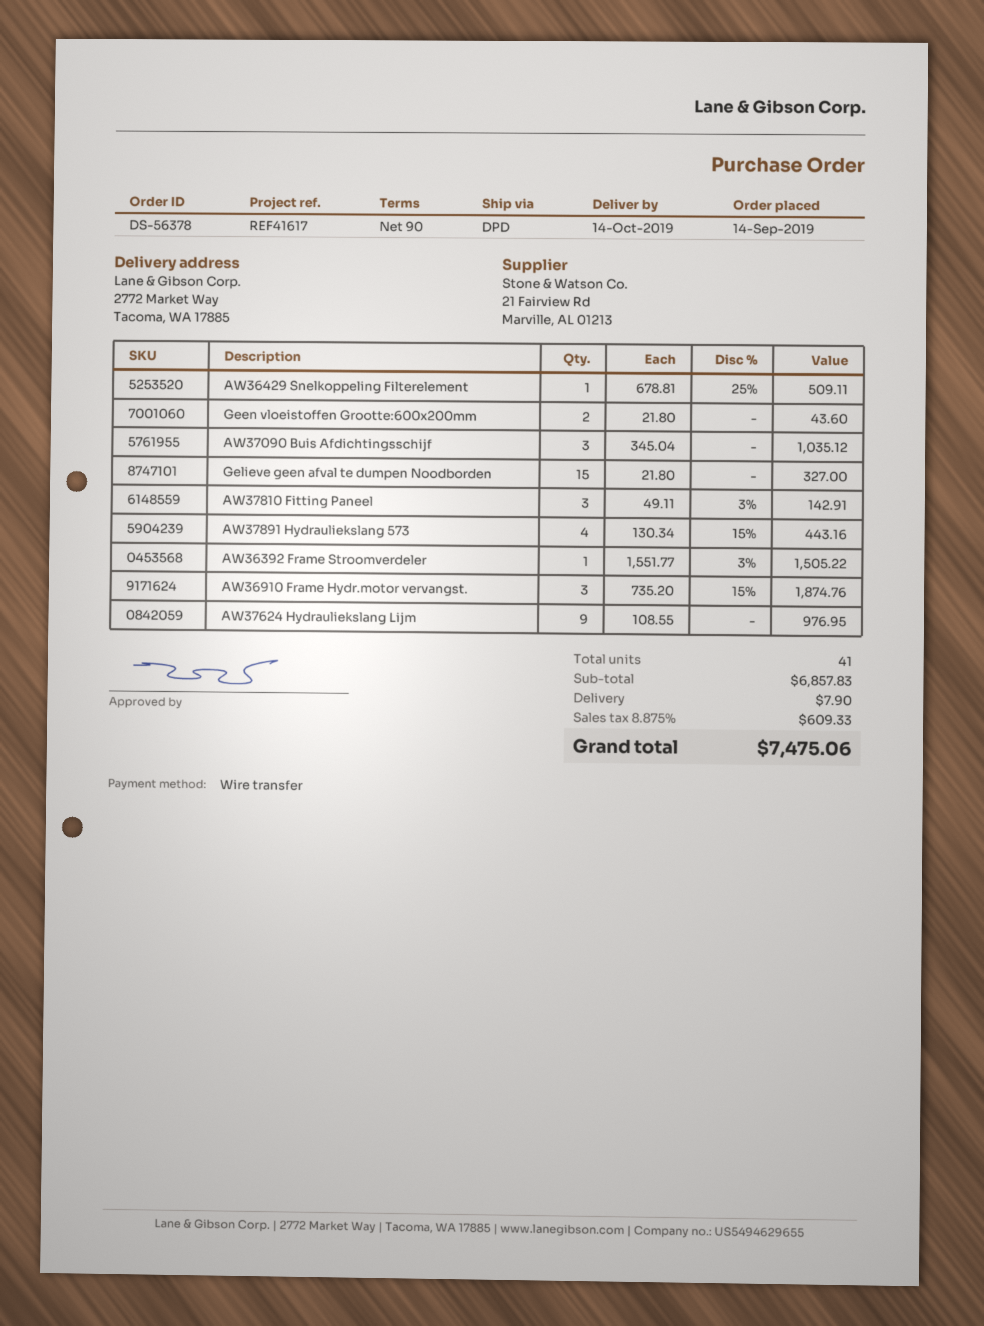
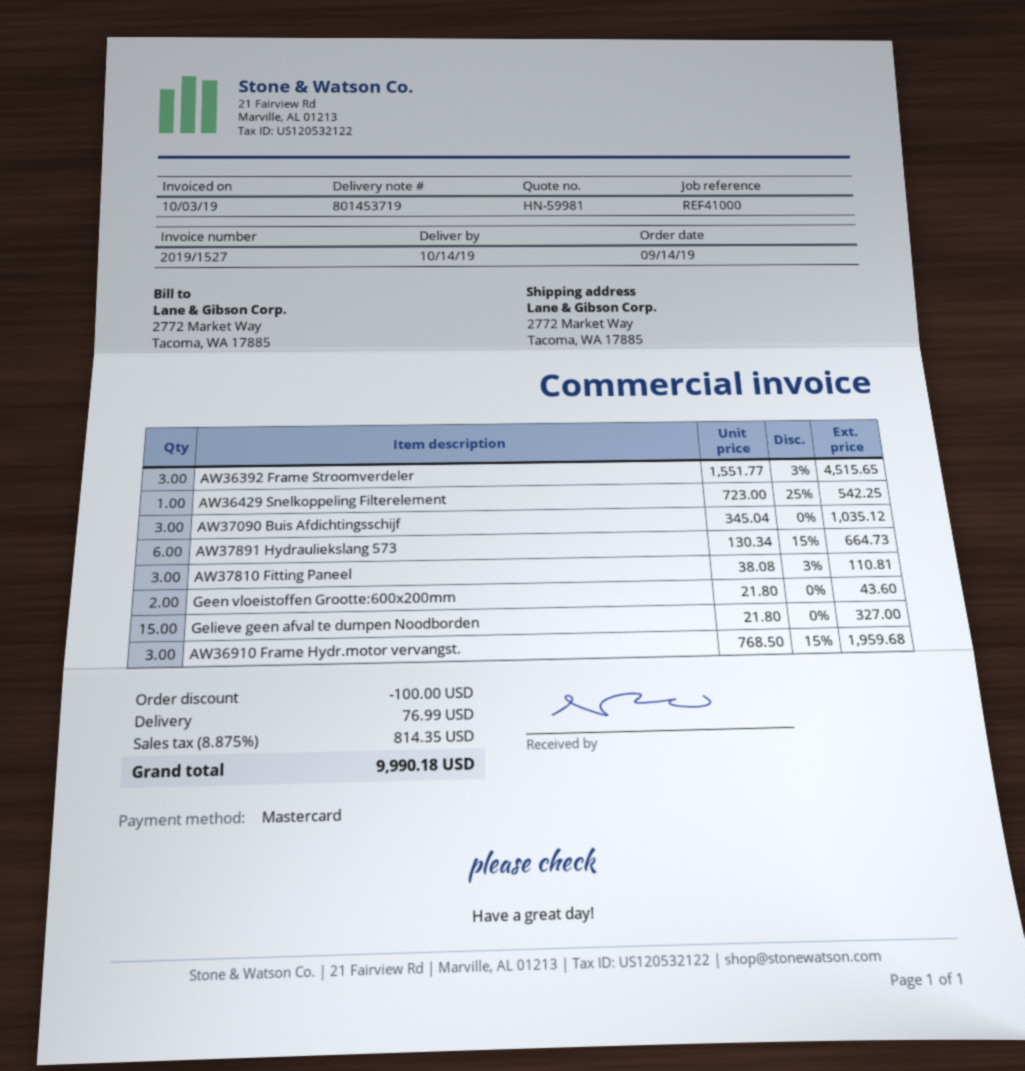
reference: REF41617 -> REF41000
payment method: bank transfer -> Mastercard
AW36429 Snelkoppeling Filterelement: 1 x 678.81 - 25% = 509.11 -> 1 x 723.00 - 25% = 542.25
AW37810 Fitting Paneel: 3 x 49.11 - 3% = 142.91 -> 3 x 38.08 - 3% = 110.81
AW37891 Hydrauliekslang 573: 4 x 130.34 - 15% = 443.16 -> 6 x 130.34 - 15% = 664.73
AW36392 Frame Stroomverdeler: 1 x 1551.77 - 3% = 1505.22 -> 3 x 1551.77 - 3% = 4515.65
AW36910 Frame Hydr.motor vervangst.: 3 x 735.20 - 15% = 1874.76 -> 3 x 768.50 - 15% = 1959.68
AW37624 Hydrauliekslang Lijm: 9 x 108.55 = 976.95 -> none
discount: none -> 100.00
shipping: 7.90 -> 76.99
tax: 8.875% = 609.33 -> 8.875% = 814.35
total: 7475.06 -> 9990.18

